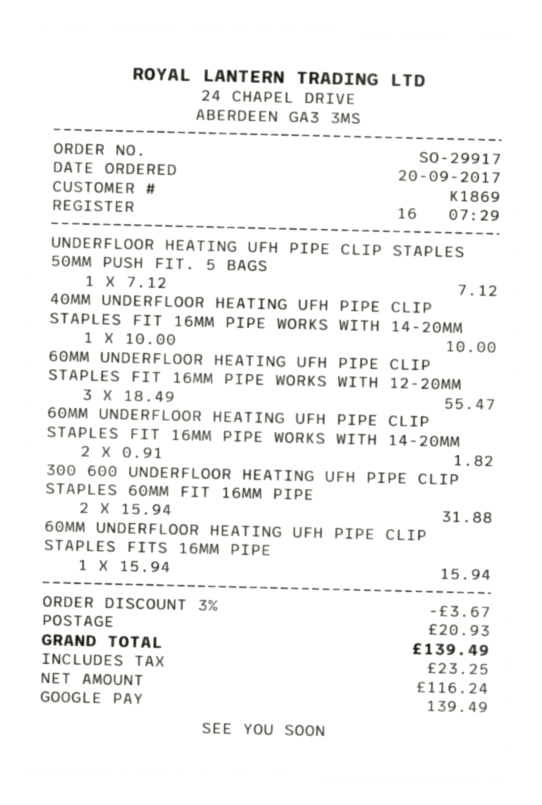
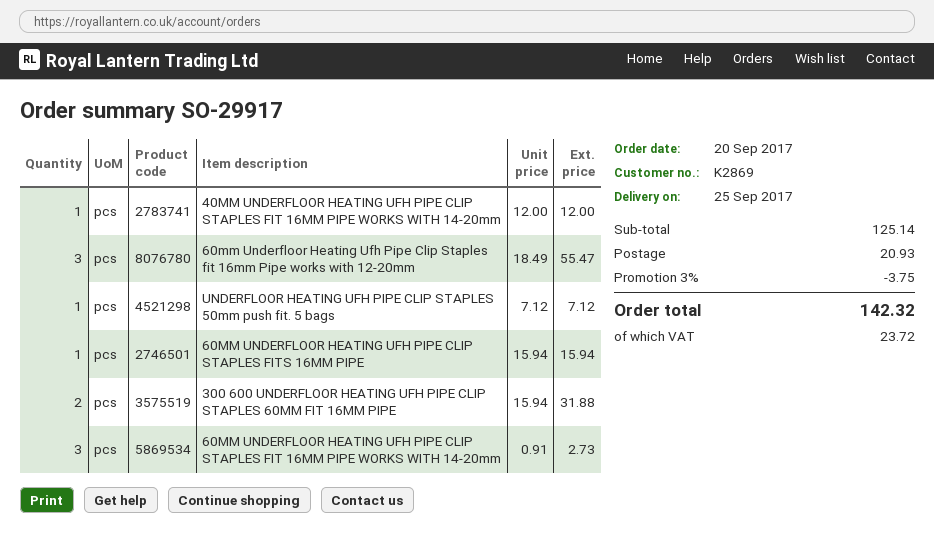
customer number: K1869 -> K2869
40MM UNDERFLOOR HEATING UFH PIPE CLIP STAPLES FIT 16MM PIPE WORKS WITH 14-20MM: 1 x 10.00 = 10.00 -> 1 x 12.00 = 12.00
60MM UNDERFLOOR HEATING UFH PIPE CLIP STAPLES FIT 16MM PIPE WORKS WITH 14-20MM: 2 x 0.91 = 1.82 -> 3 x 0.91 = 2.73
discount: 3% = 3.67 -> 3% = 3.75
tax: 23.25 -> 23.72
total: 139.49 -> 142.32

